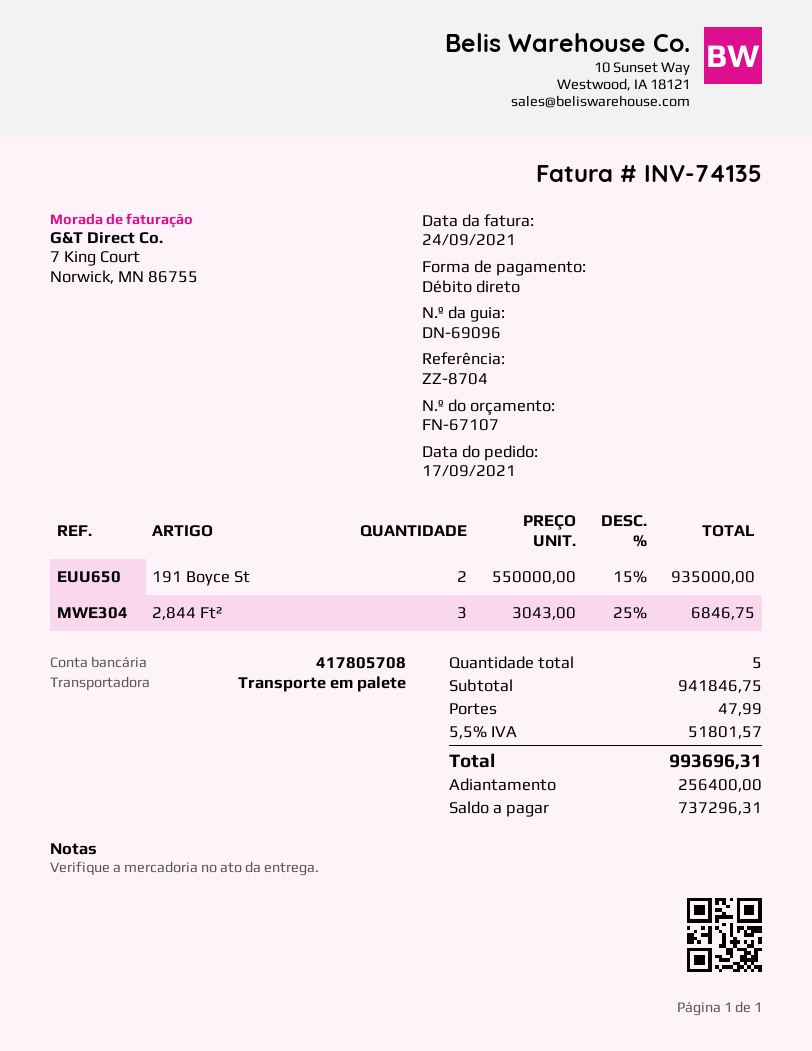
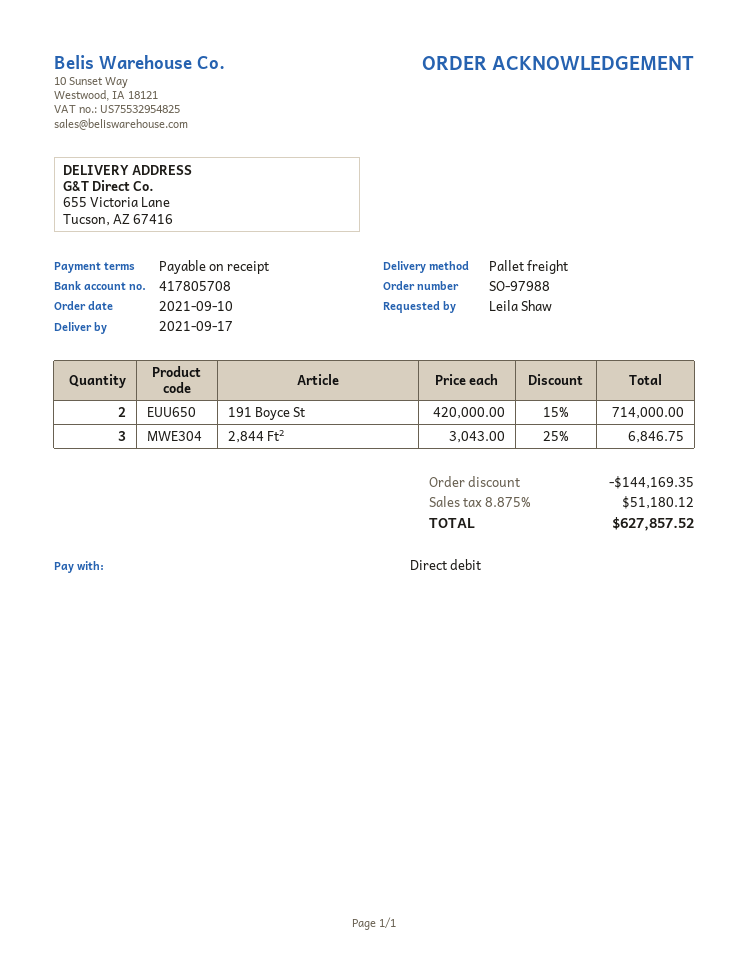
order date: 2021-09-17 -> 2021-09-10
191 Boyce St: 2 x 550000.00 - 15% = 935000.00 -> 2 x 420000.00 - 15% = 714000.00
discount: none -> 144169.35
shipping: 47.99 -> none
tax: 5.5% = 51801.57 -> 8.875% = 51180.12
total: 993696.31 -> 627857.52

